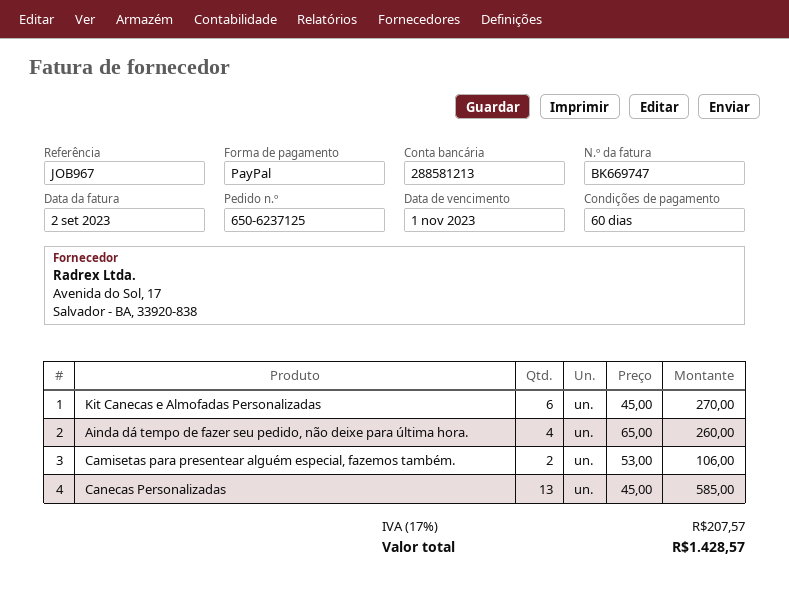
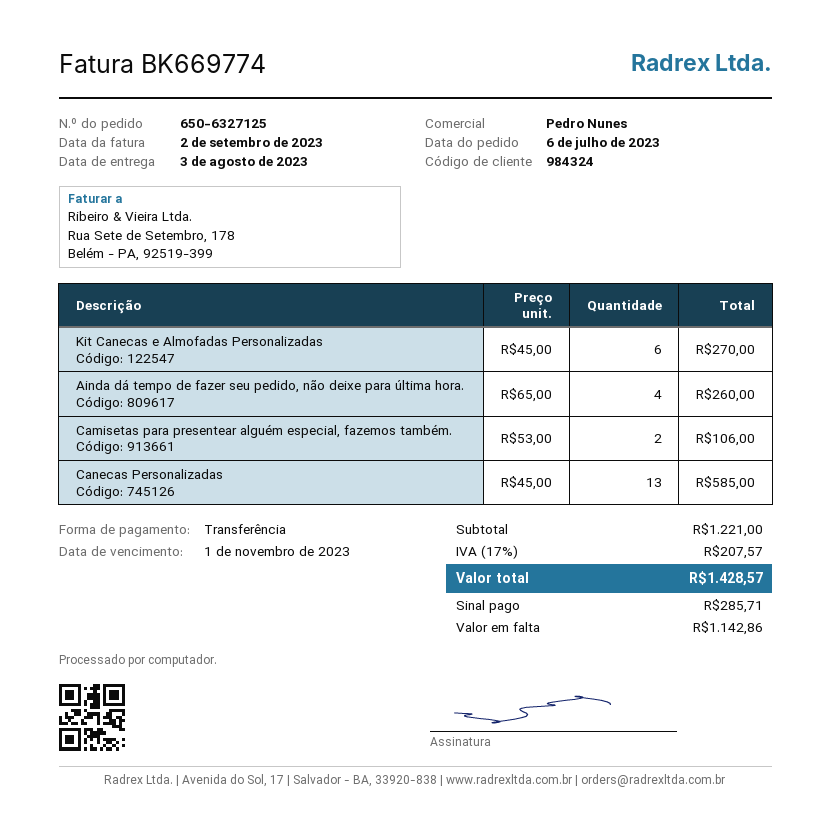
order number: 650-6237125 -> 650-6327125
invoice number: BK669747 -> BK669774
payment method: PayPal -> bank transfer

